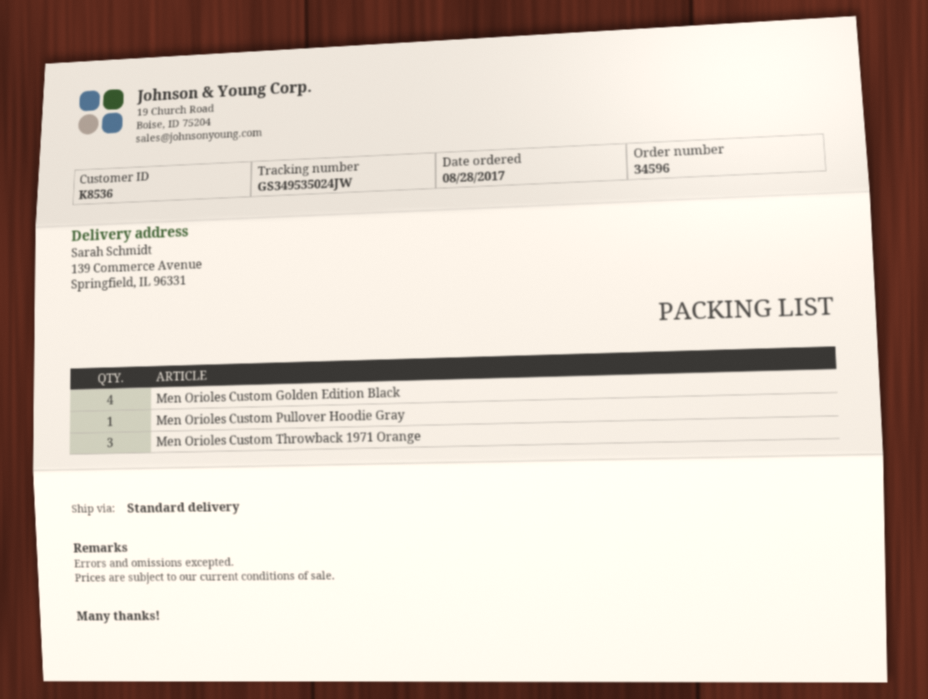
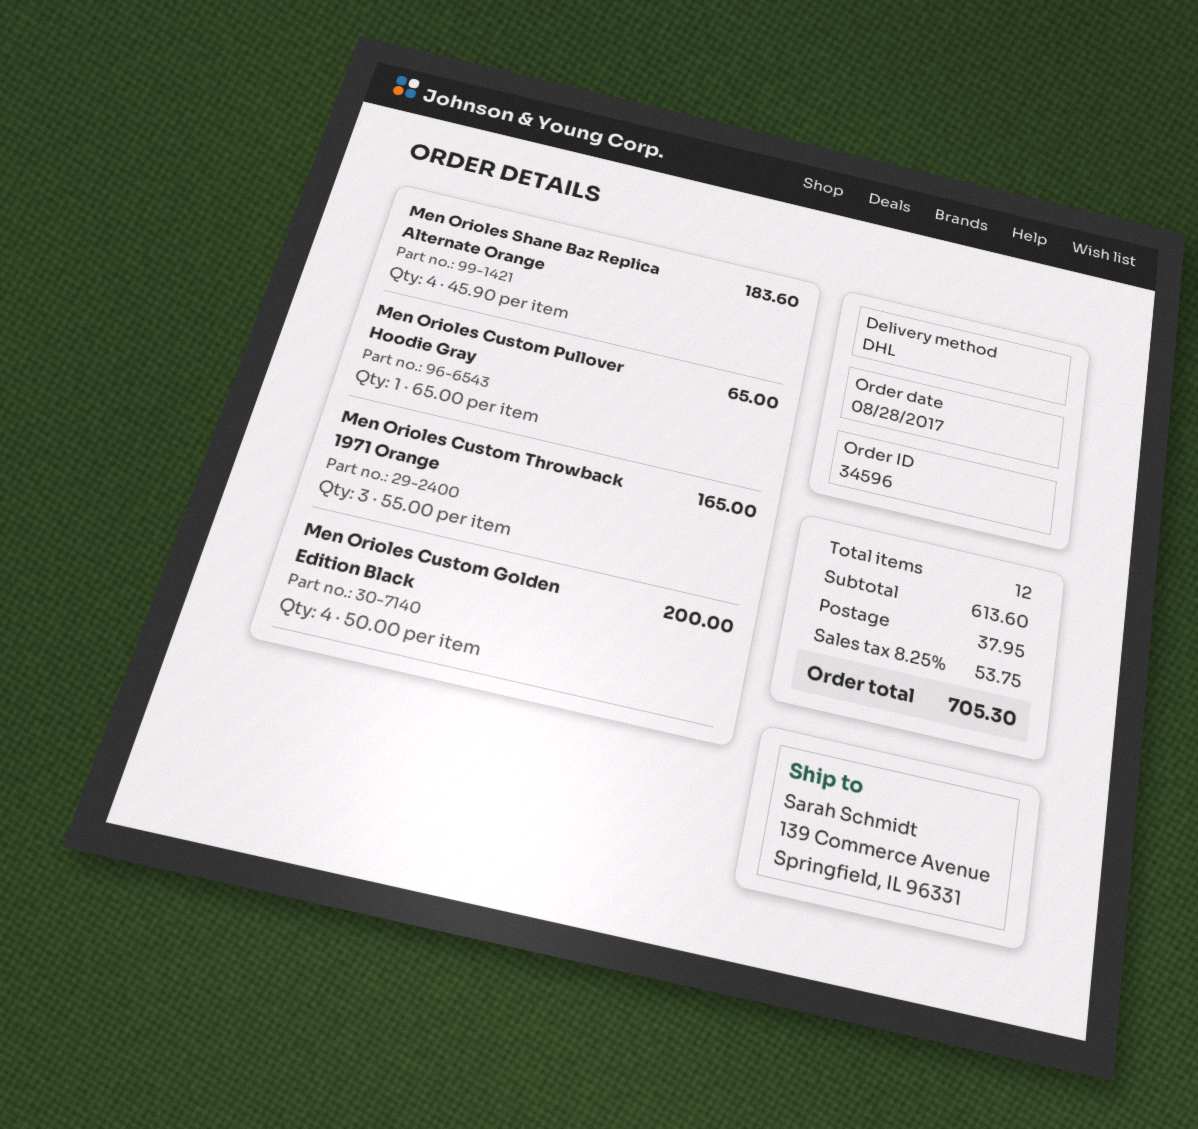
shipping method: standard -> DHL
Men Orioles Shane Baz Replica Alternate Orange: none -> 4

